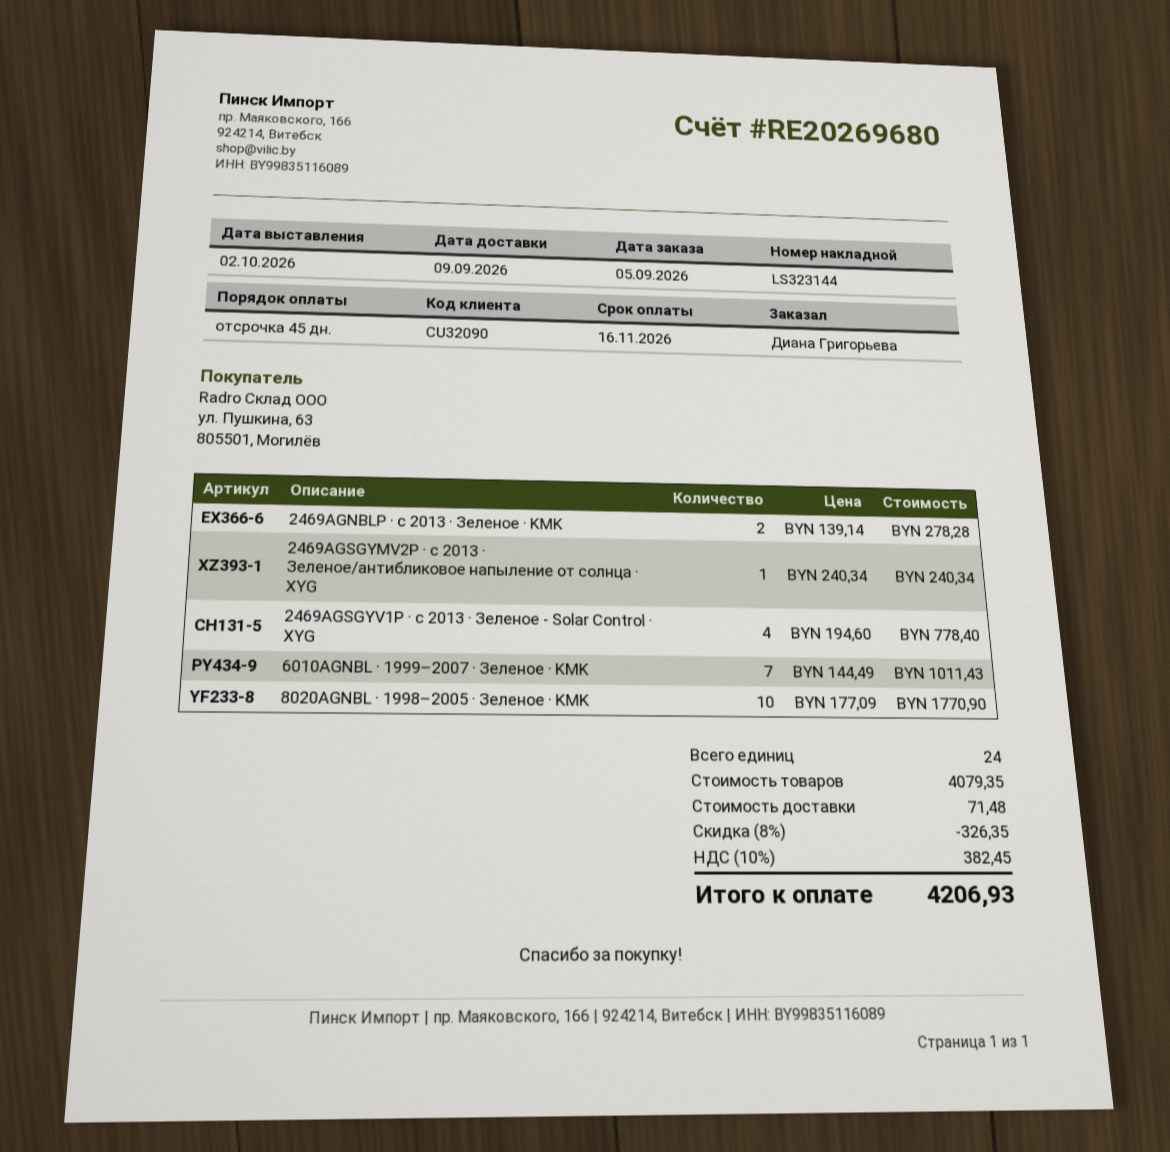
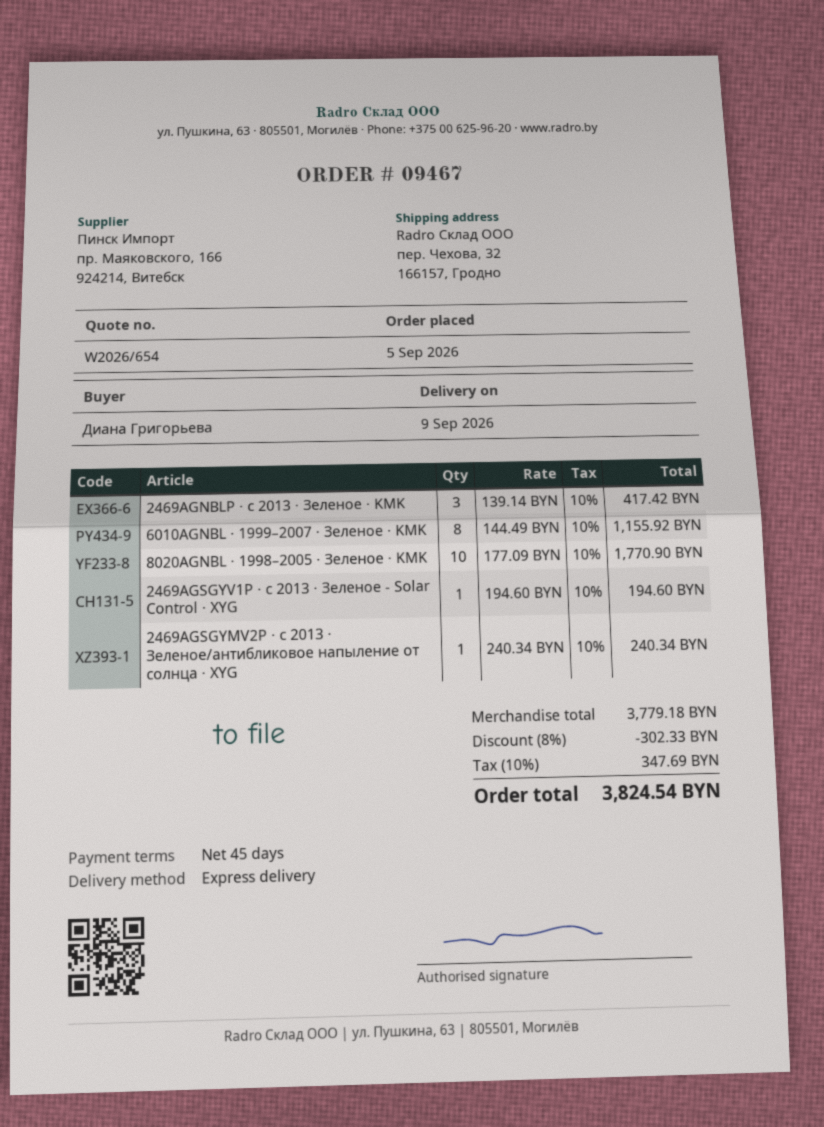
2469AGNBLP · с 2013 · Зеленое · KMK: 2 x 139.14 = 278.28 -> 3 x 139.14 = 417.42
2469AGSGYV1P · с 2013 · Зеленое - Solar Control · XYG: 4 x 194.60 = 778.40 -> 1 x 194.60 = 194.60
6010AGNBL · 1999–2007 · Зеленое · KMK: 7 x 144.49 = 1011.43 -> 8 x 144.49 = 1155.92
subtotal: 4079.35 -> 3779.18
discount: 8% = 326.35 -> 8% = 302.33
shipping: 71.48 -> none
tax: 10% = 382.45 -> 10% = 347.69
total: 4206.93 -> 3824.54

